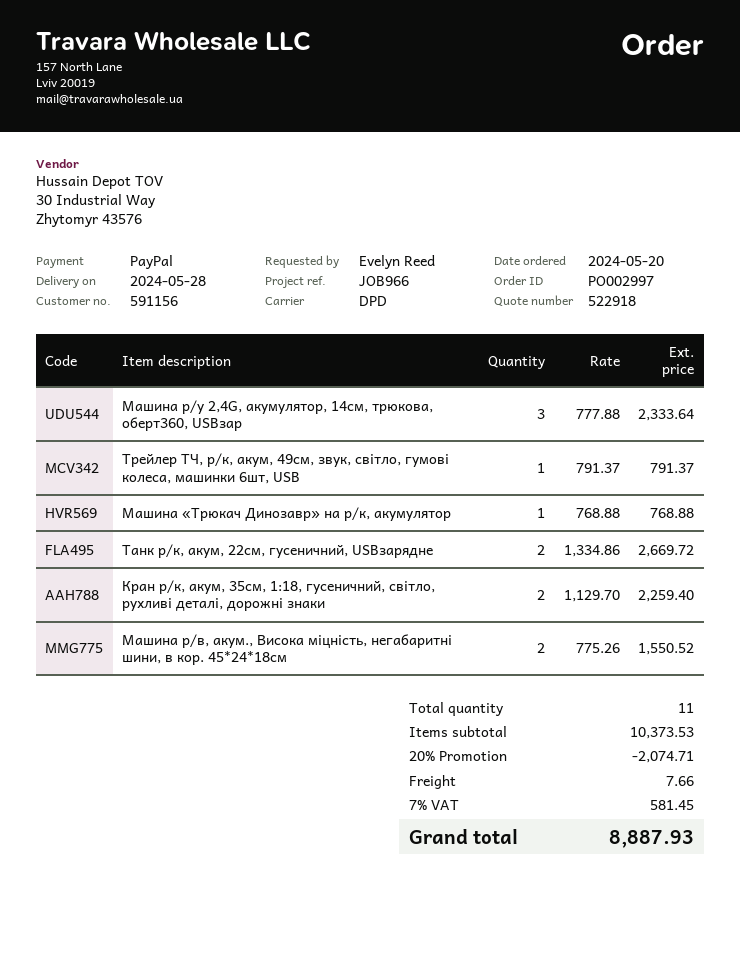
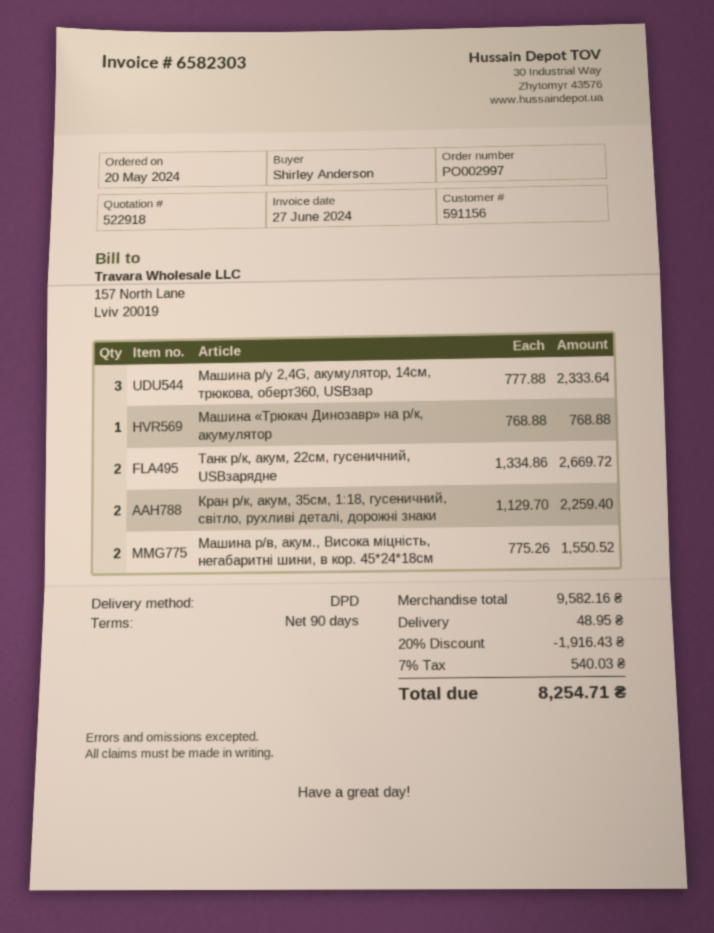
ordered by: Evelyn Reed -> Shirley Anderson
Трейлер ТЧ, р/к, акум, 49см, звук, світло, гумові колеса, машинки 6шт, USB: 1 x 791.37 = 791.37 -> none
subtotal: 10373.53 -> 9582.16
discount: 20% = 2074.71 -> 20% = 1916.43
shipping: 7.66 -> 48.95
tax: 7% = 581.45 -> 7% = 540.03
total: 8887.93 -> 8254.71

